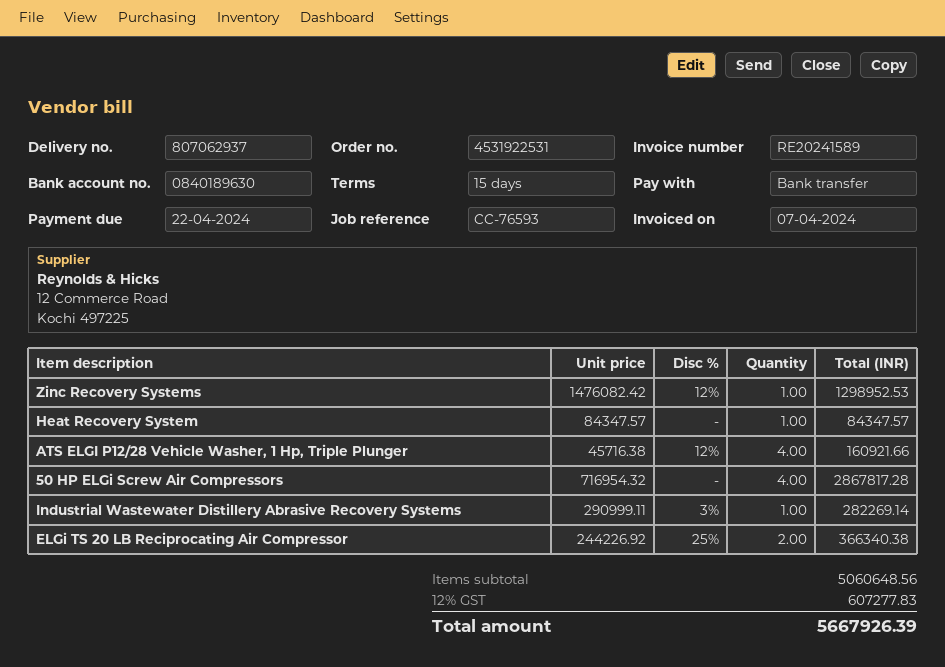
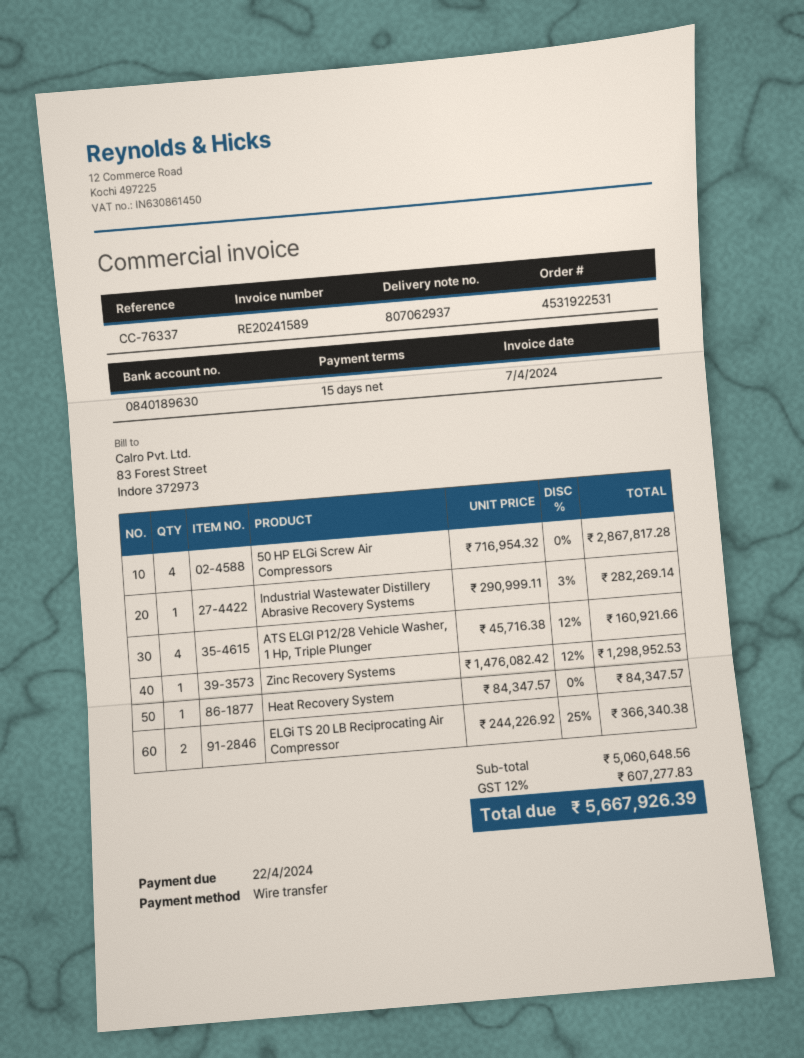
reference: CC-76593 -> CC-76337

